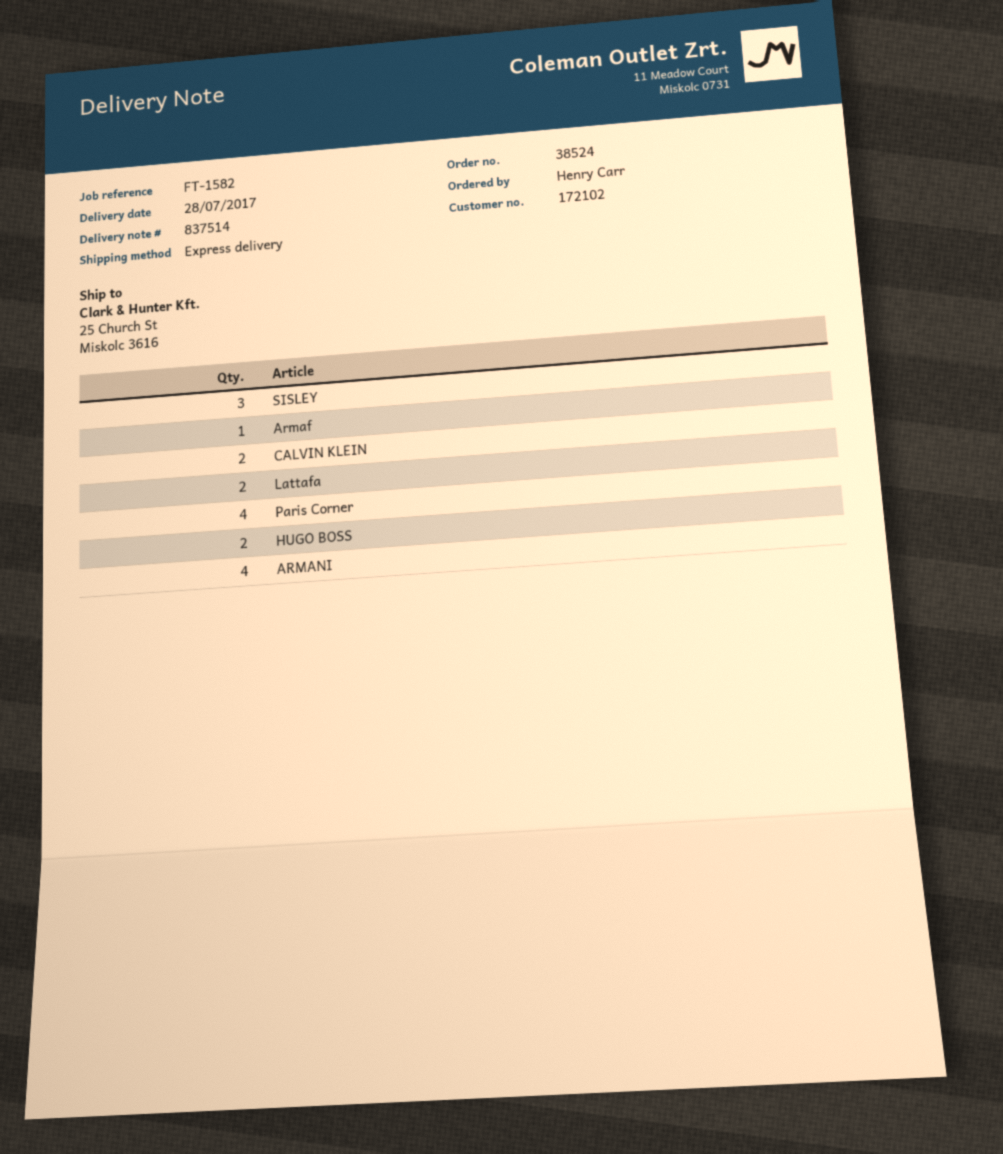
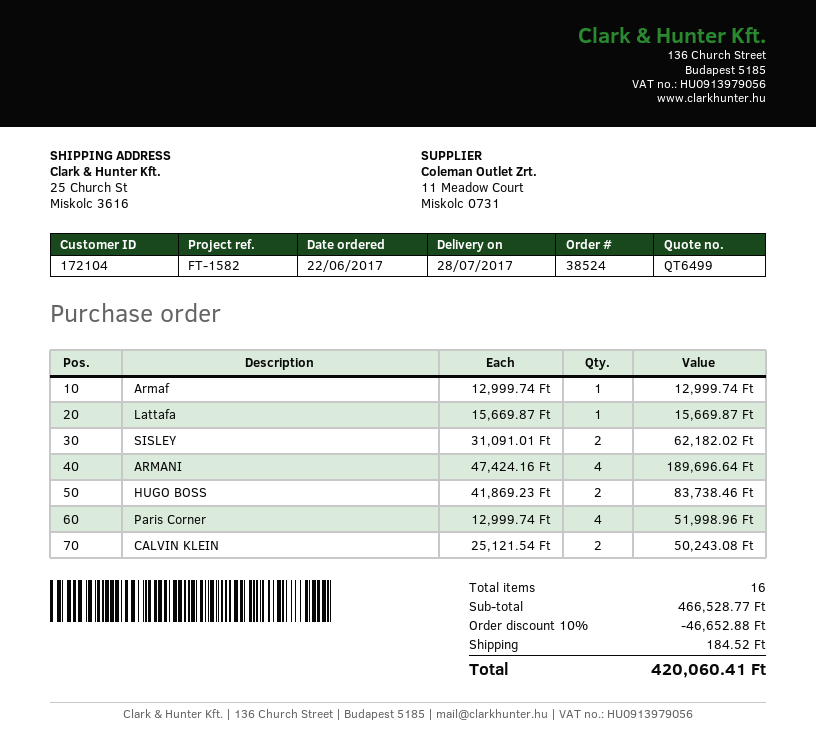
customer number: 172102 -> 172104
SISLEY: 3 -> 2
Lattafa: 2 -> 1

